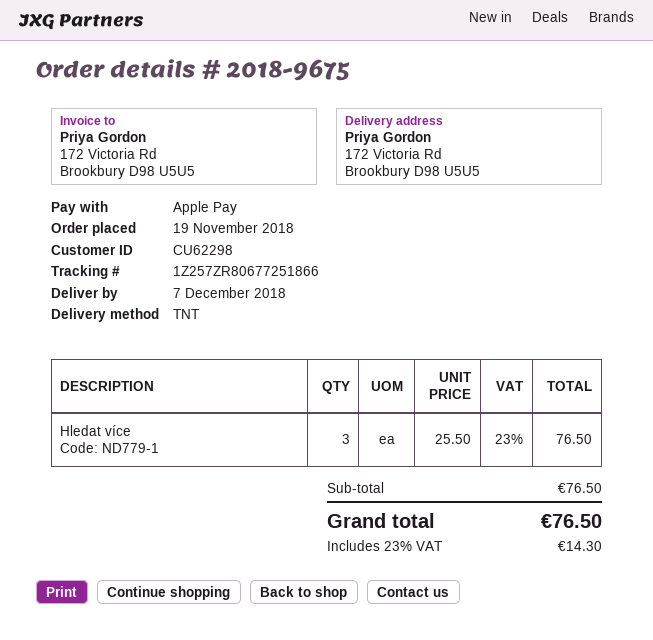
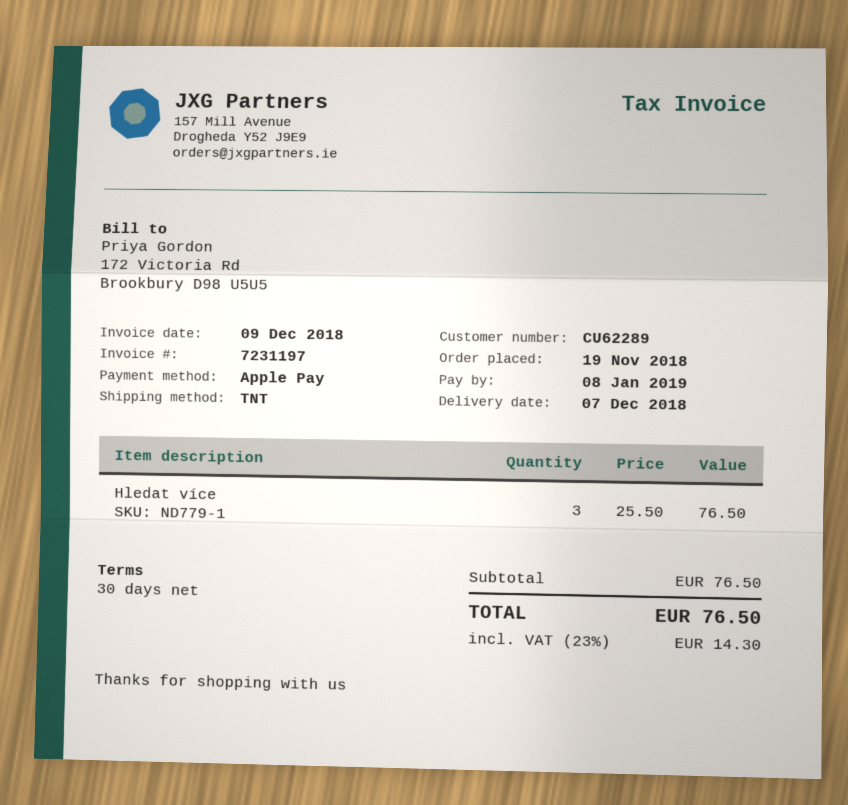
customer number: CU62298 -> CU62289

